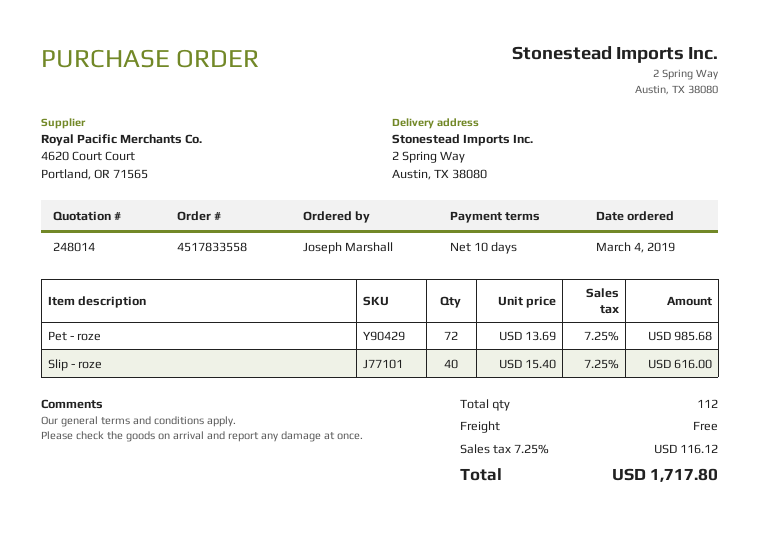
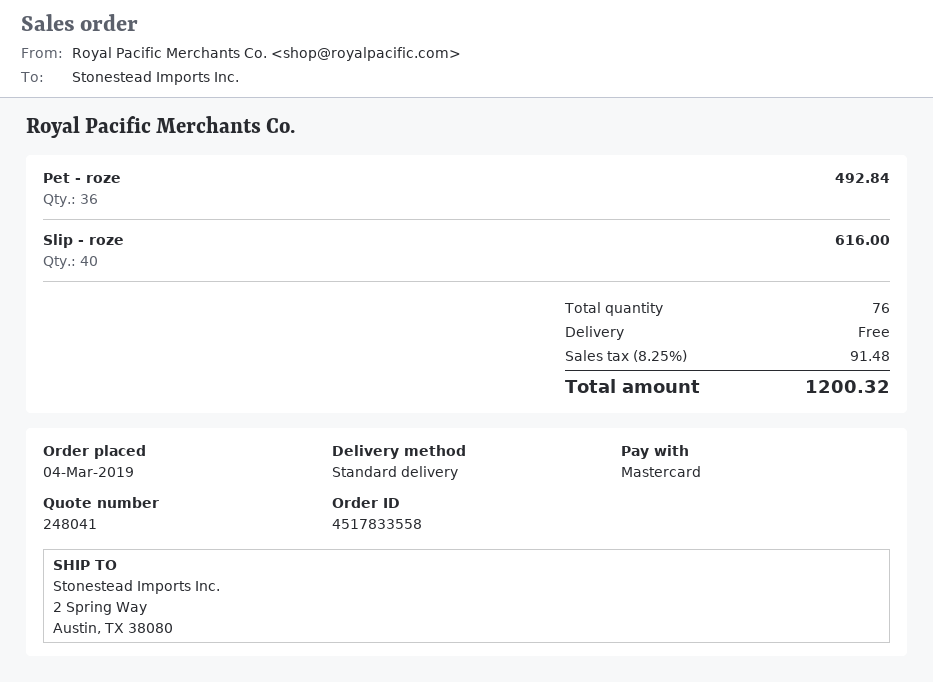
quote number: 248014 -> 248041
Pet - roze: 72 for 985.68 -> 36 for 492.84
total quantity: 112 -> 76
tax: 7.25% = 116.12 -> 8.25% = 91.48
total: 1717.80 -> 1200.32

